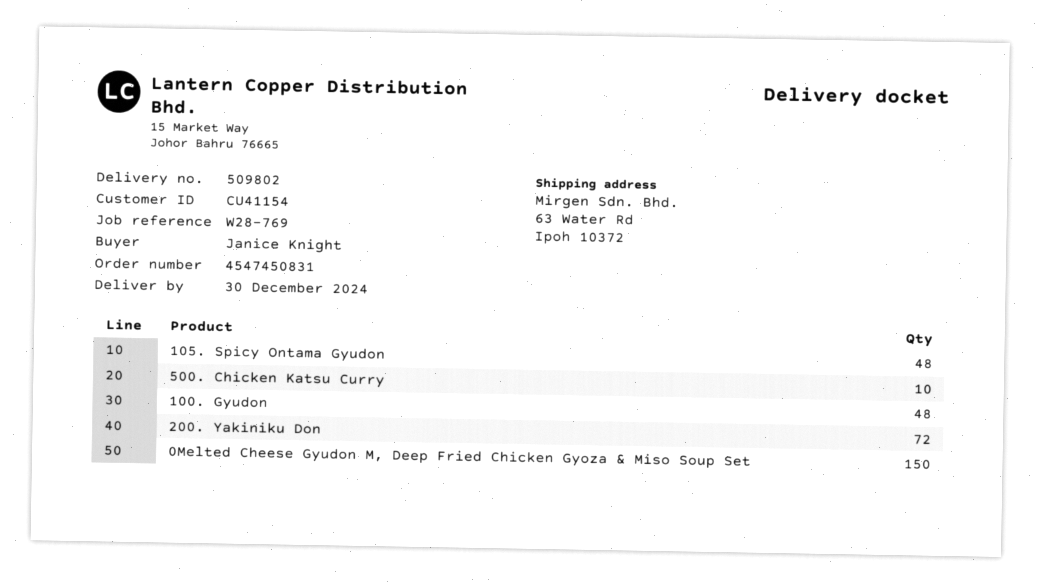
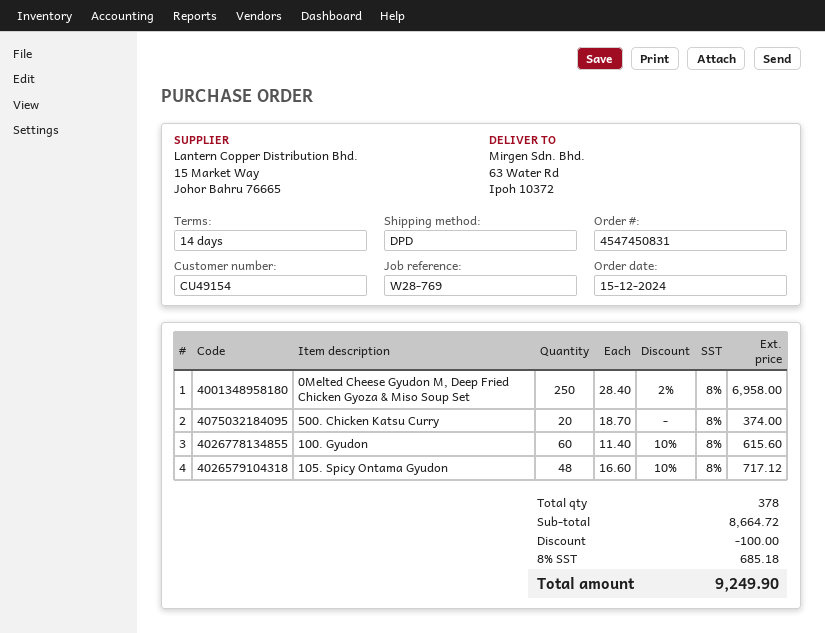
customer number: CU41154 -> CU49154
500. Chicken Katsu Curry: 10 -> 20
100. Gyudon: 48 -> 60
200. Yakiniku Don: 72 -> none
0Melted Cheese Gyudon M, Deep Fried Chicken Gyoza & Miso Soup Set: 150 -> 250

